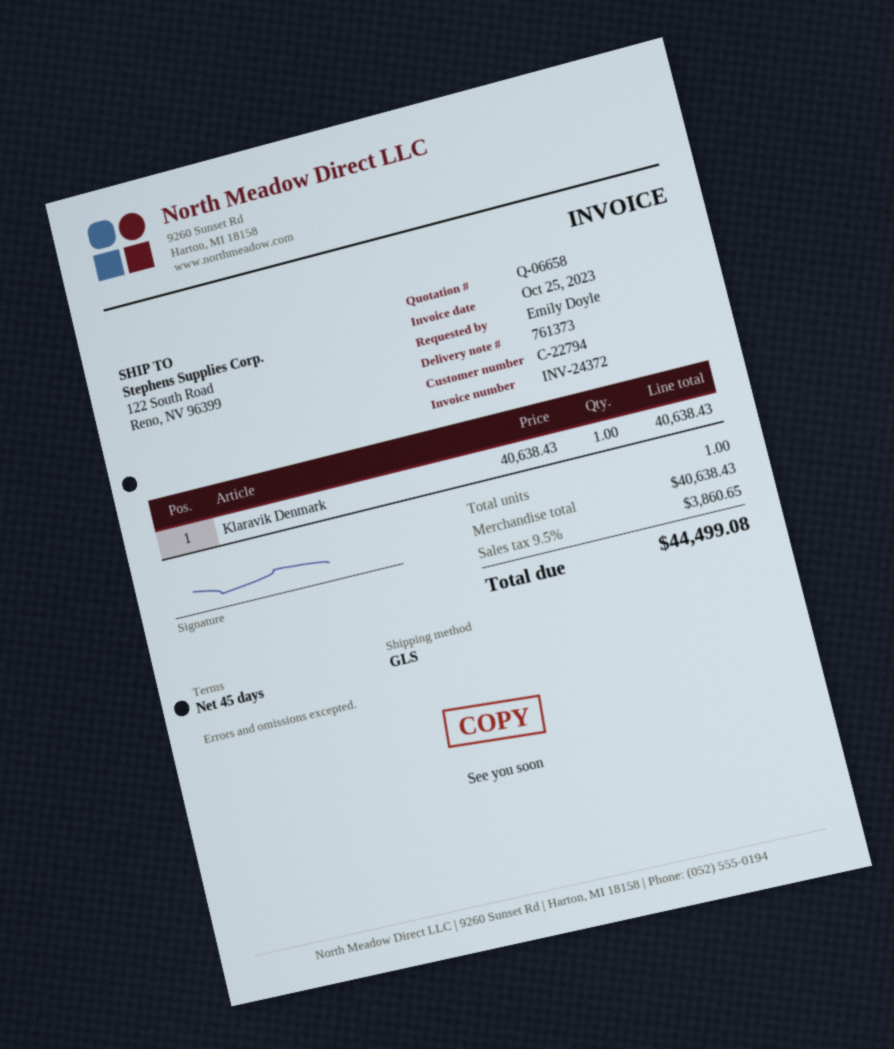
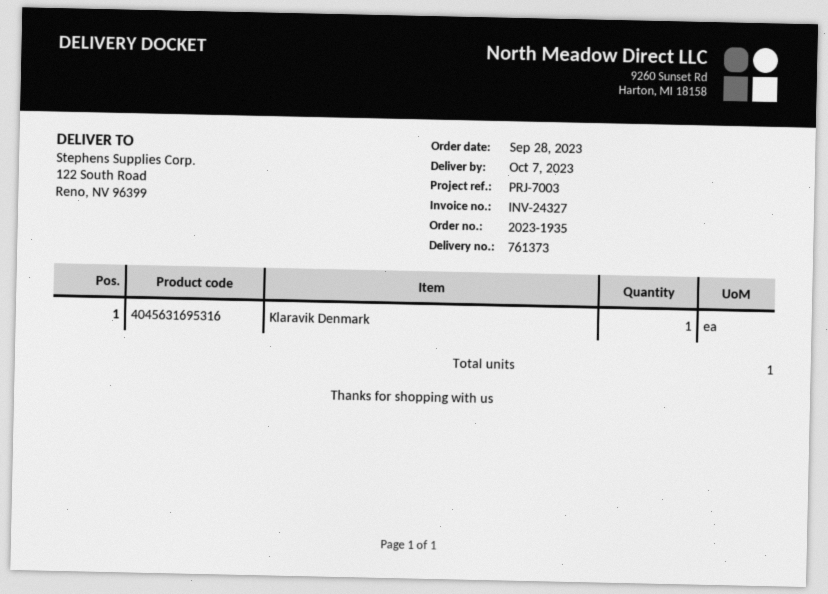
invoice number: INV-24372 -> INV-24327

